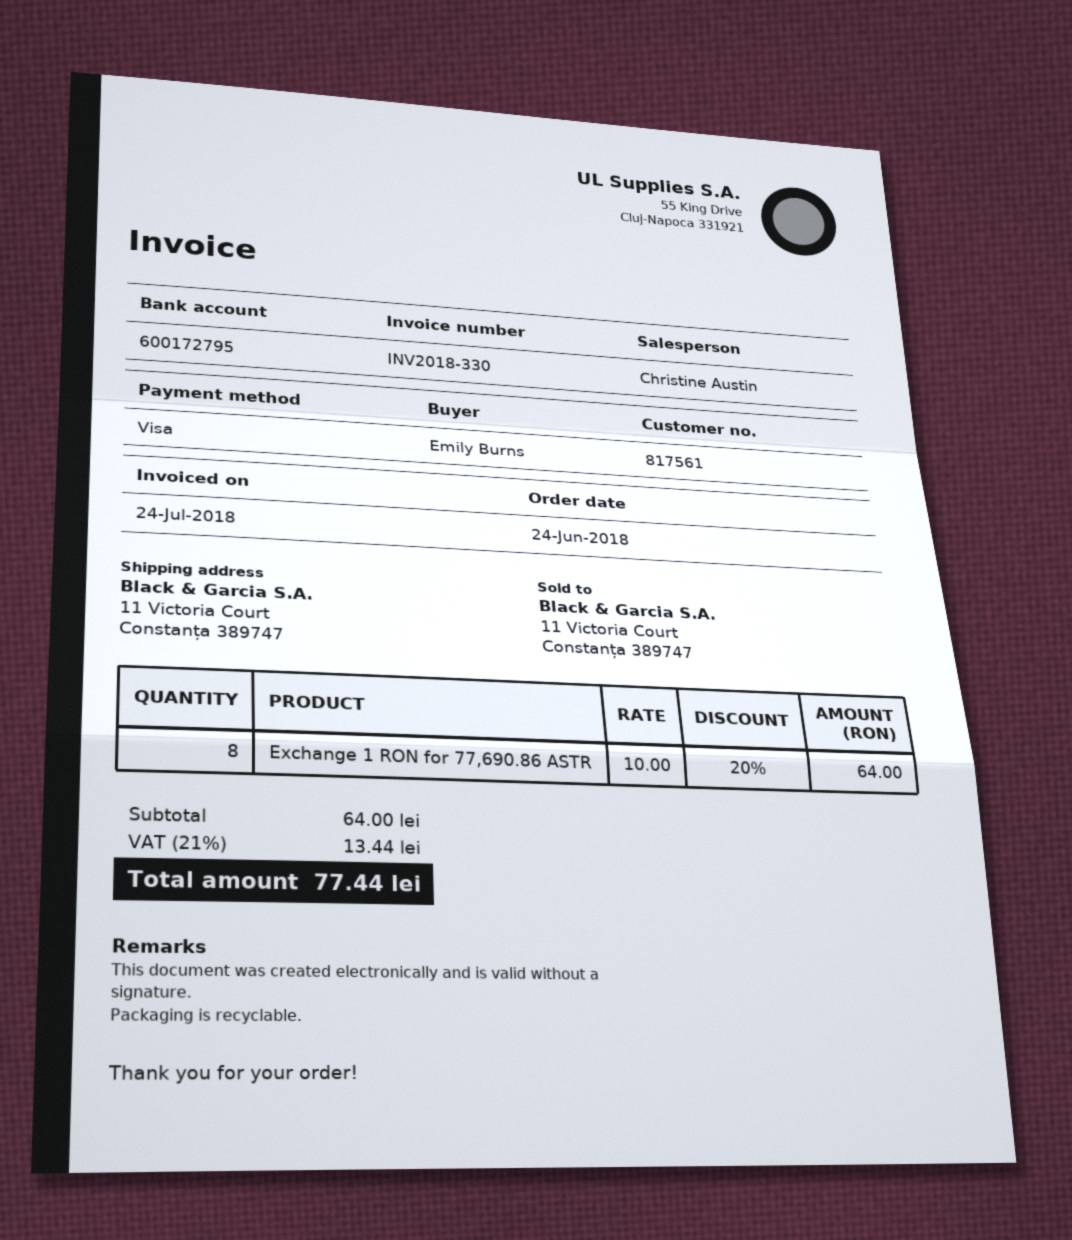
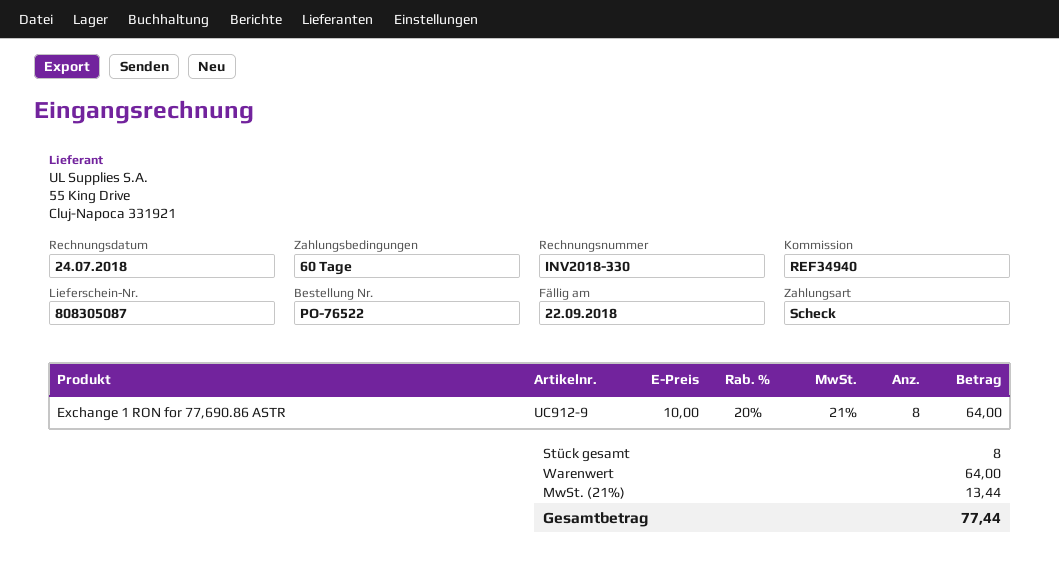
payment method: Visa -> cheque

